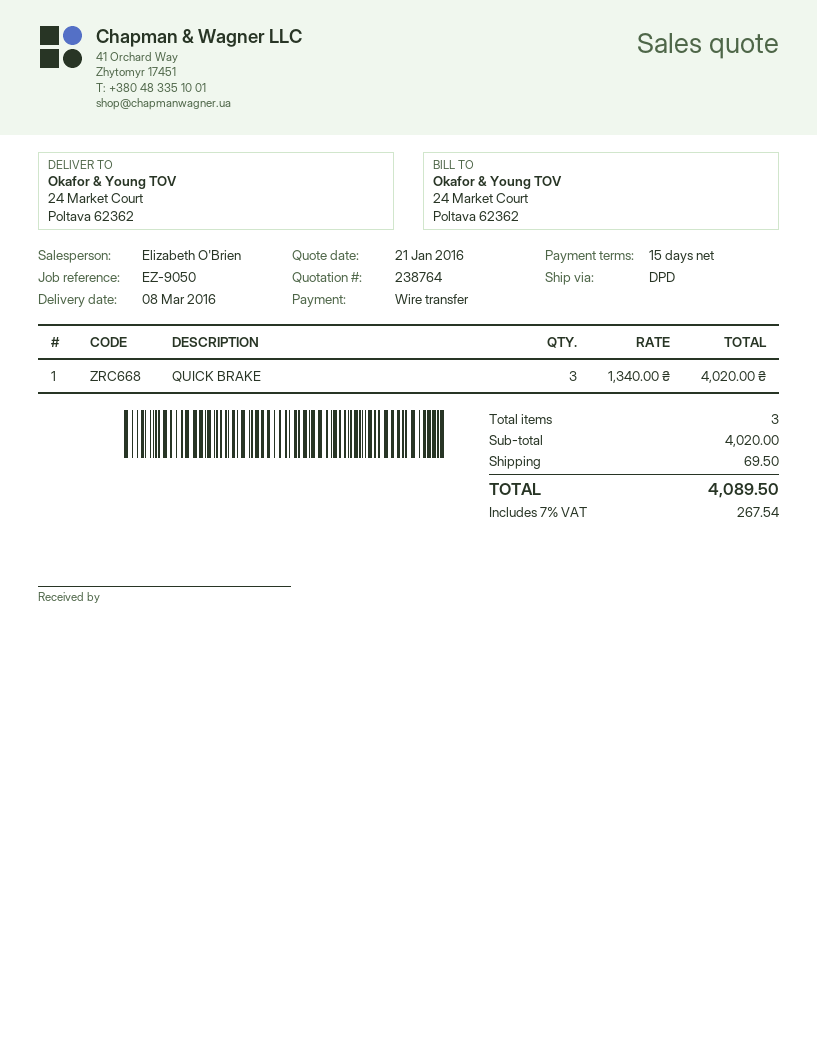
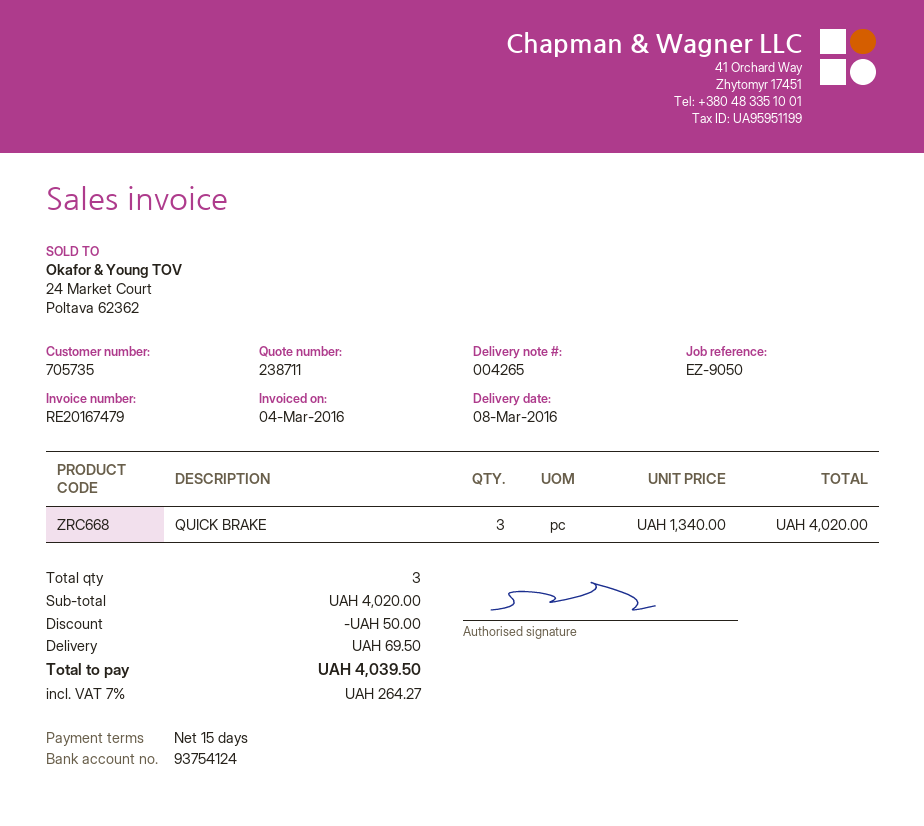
quote number: 238764 -> 238711
discount: none -> 50.00
tax: 7% = 267.54 -> 7% = 264.27
total: 4089.50 -> 4039.50

